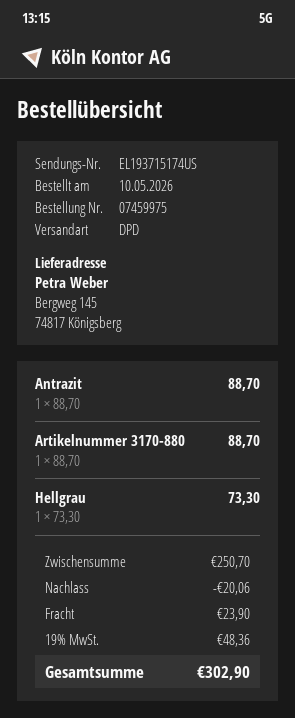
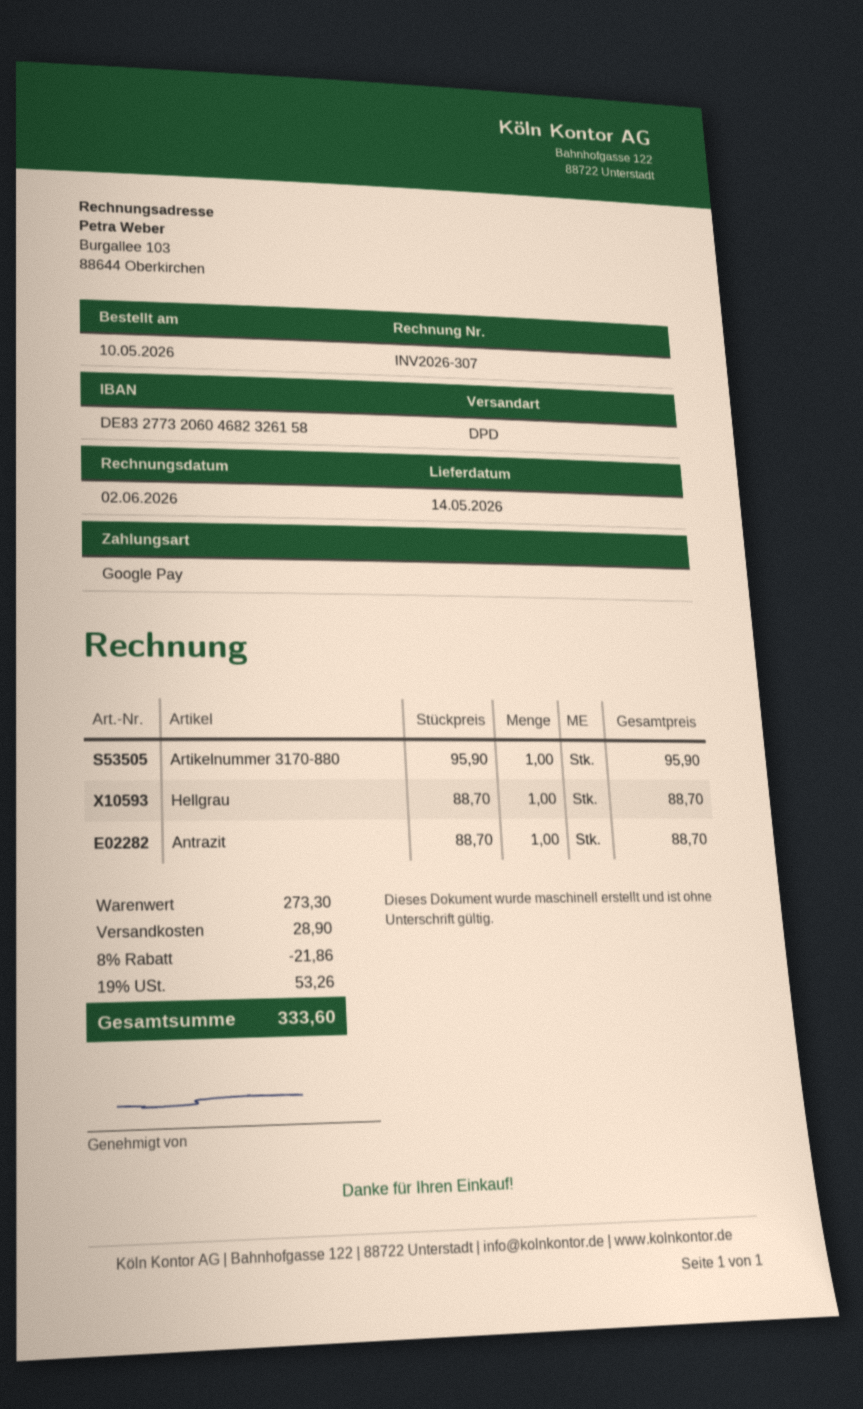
Artikelnummer 3170-880: 1 x 88.70 = 88.70 -> 1 x 95.90 = 95.90
Hellgrau: 1 x 73.30 = 73.30 -> 1 x 88.70 = 88.70
subtotal: 250.70 -> 273.30
discount: 20.06 -> 21.86
shipping: 23.90 -> 28.90
tax: 19% = 48.36 -> 19% = 53.26
total: 302.90 -> 333.60

